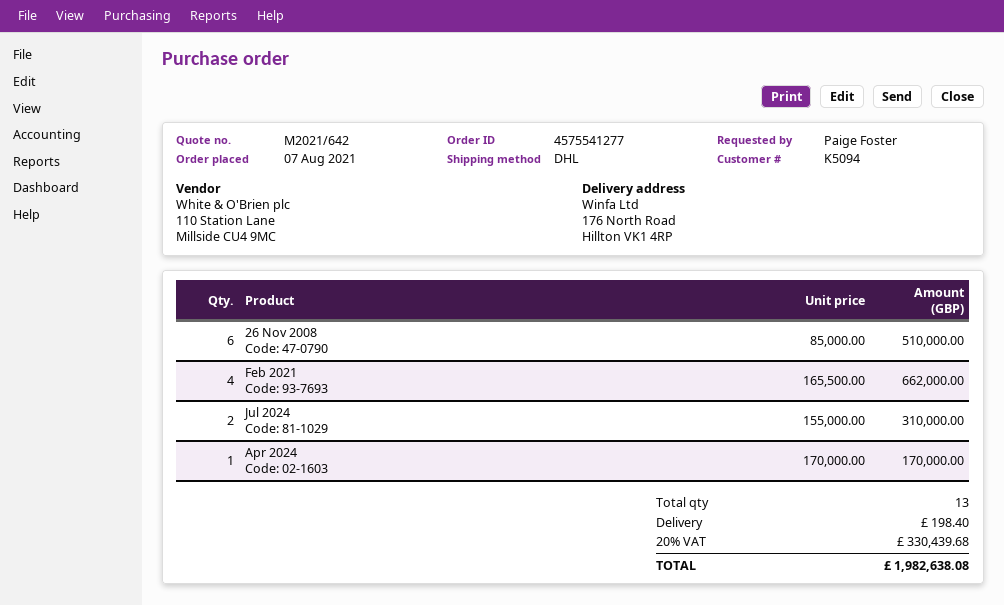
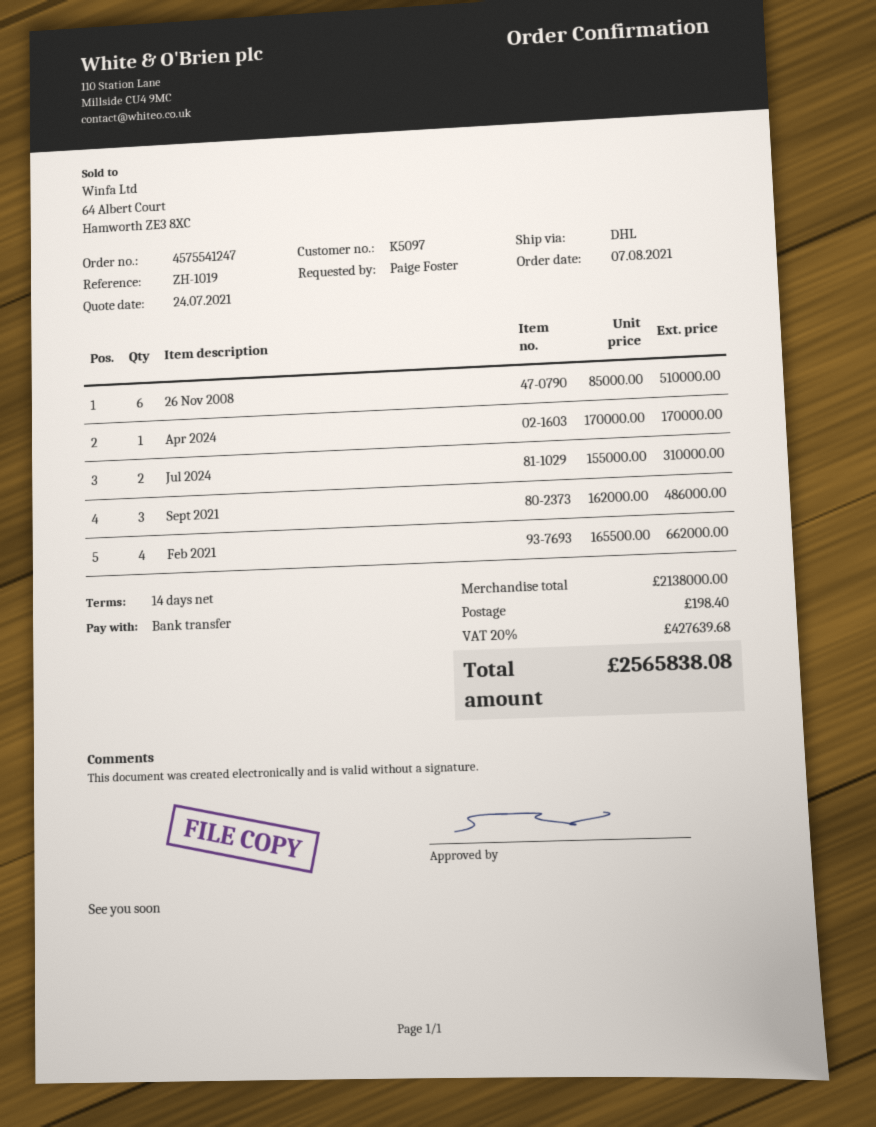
order number: 4575541277 -> 4575541247
customer number: K5094 -> K5097
Sept 2021: none -> 3 x 162000.00 = 486000.00
tax: 20% = 330439.68 -> 20% = 427639.68
total: 1982638.08 -> 2565838.08

